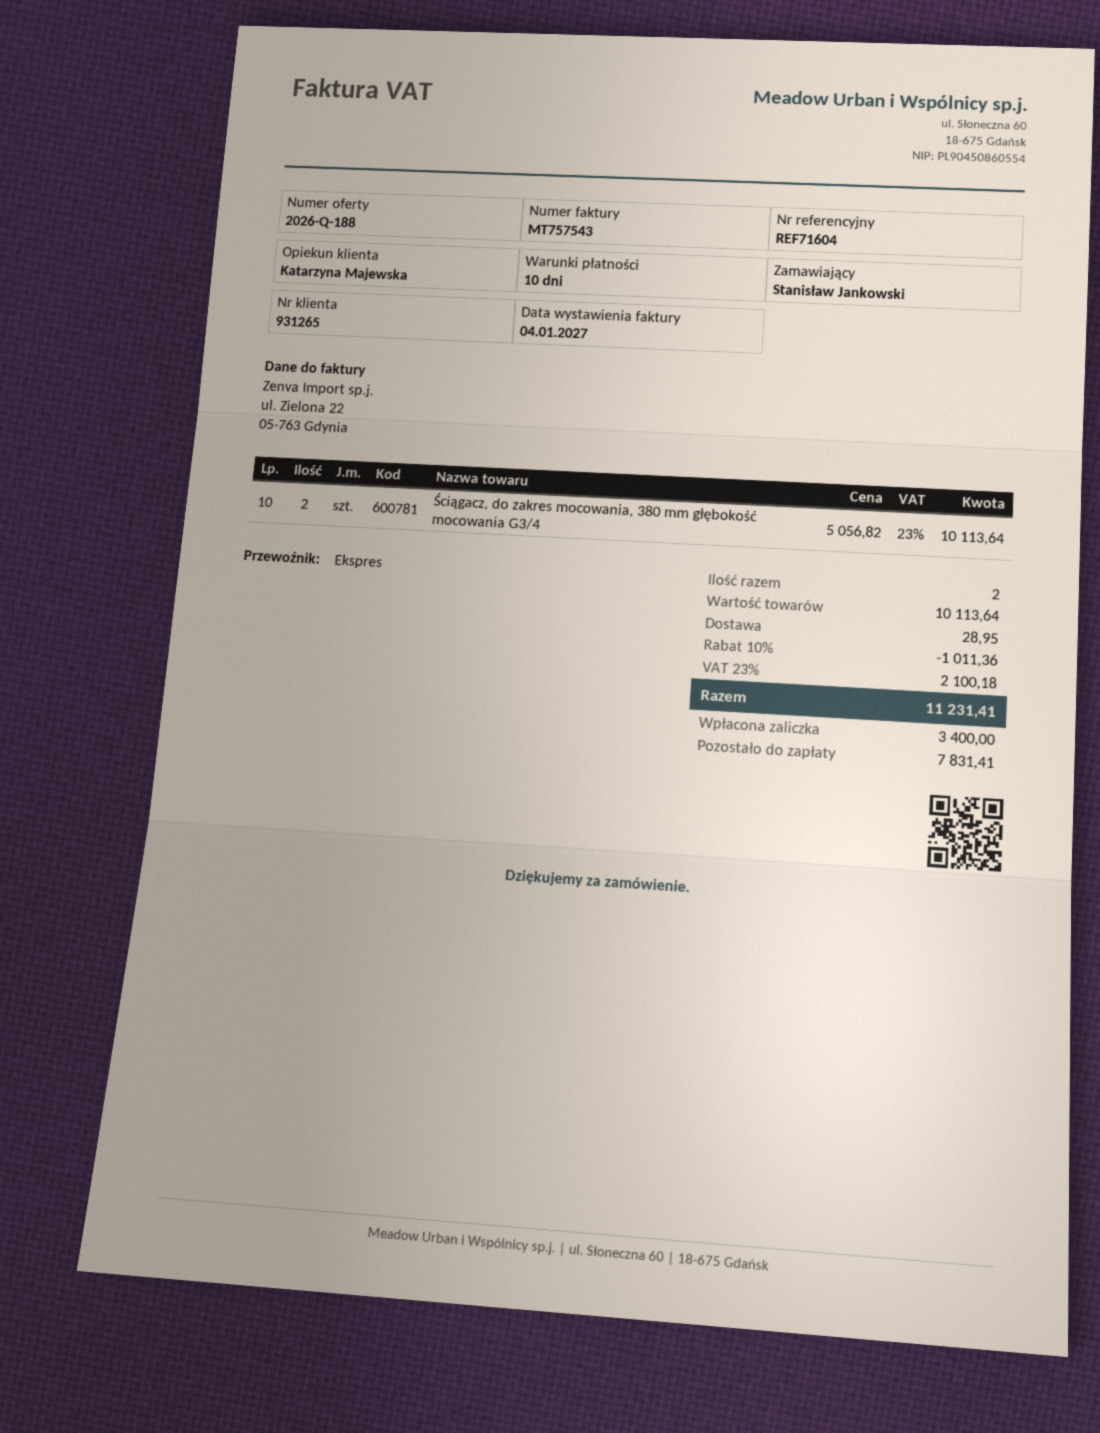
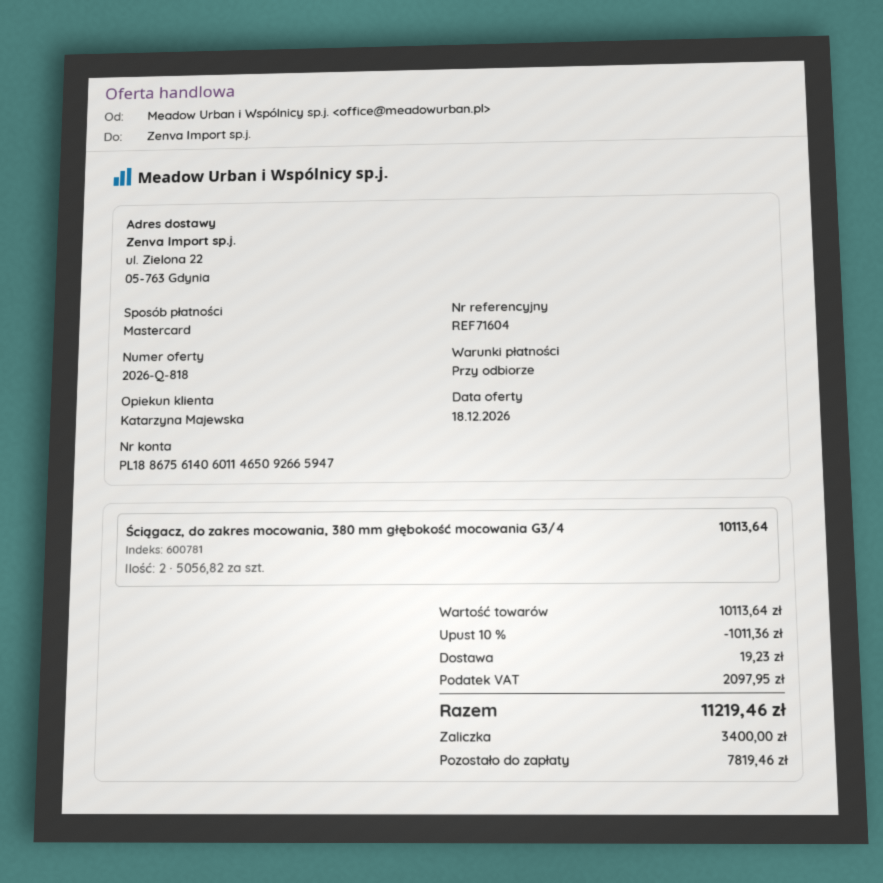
quote number: 2026-Q-188 -> 2026-Q-818
payment terms: 10 days -> on receipt
shipping: 28.95 -> 19.23
tax: 2100.18 -> 2097.95
total: 11231.41 -> 11219.46
balance: 7831.41 -> 7819.46

